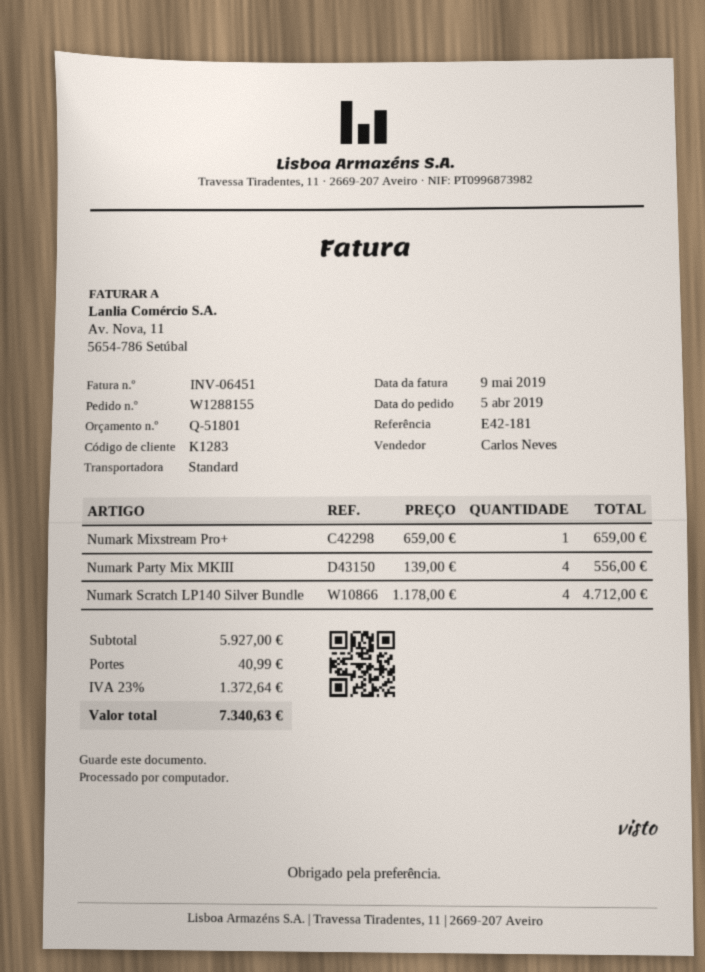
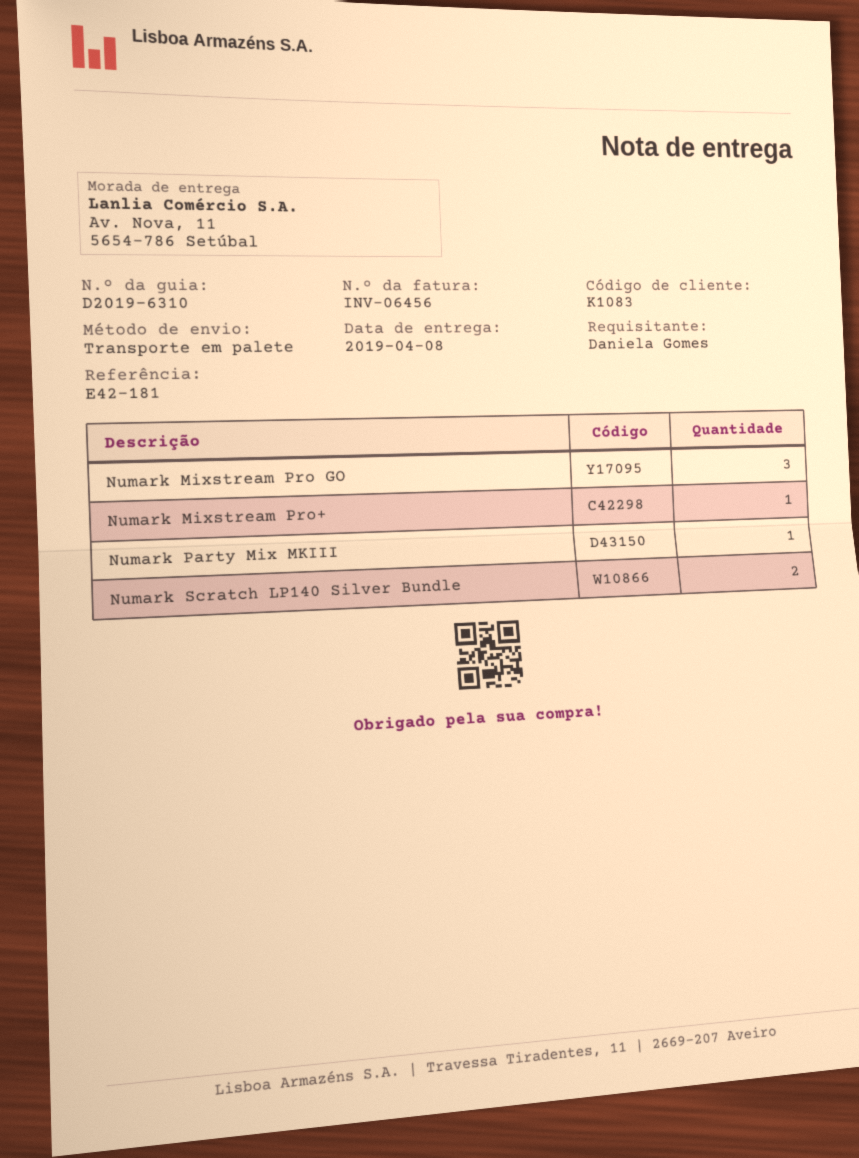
invoice number: INV-06451 -> INV-06456
customer number: K1283 -> K1083
shipping method: standard -> pallet freight
Numark Party Mix MKIII: 4 -> 1
Numark Scratch LP140 Silver Bundle: 4 -> 2
Numark Mixstream Pro GO: none -> 3

